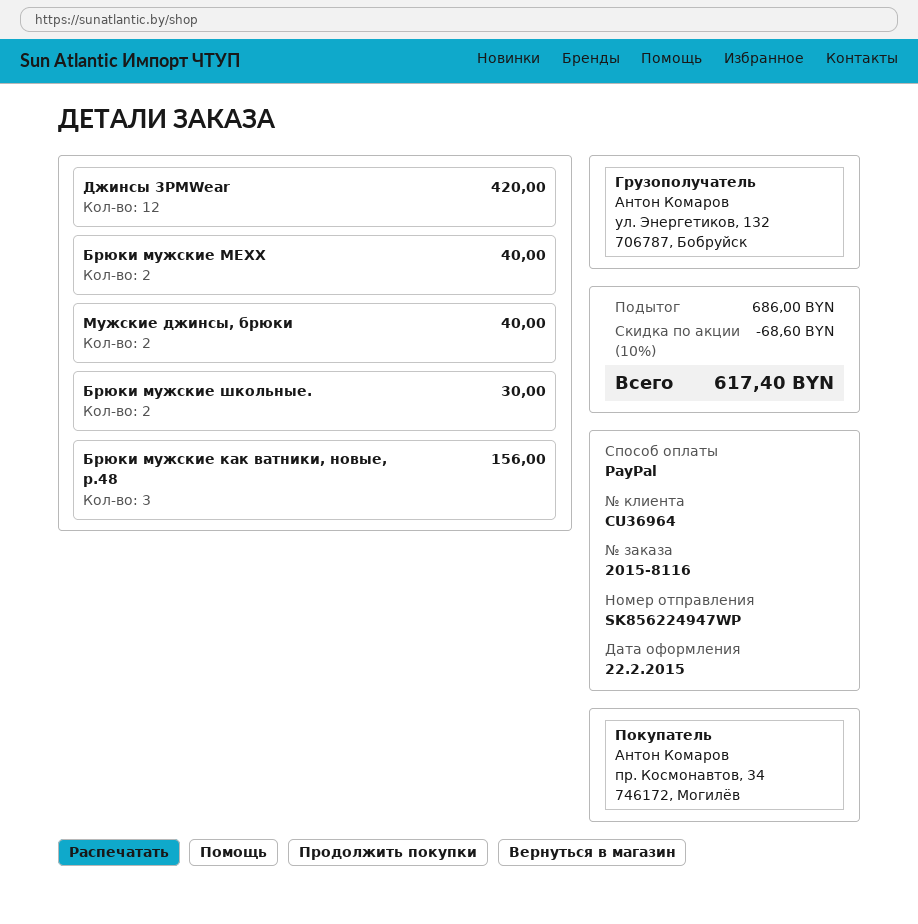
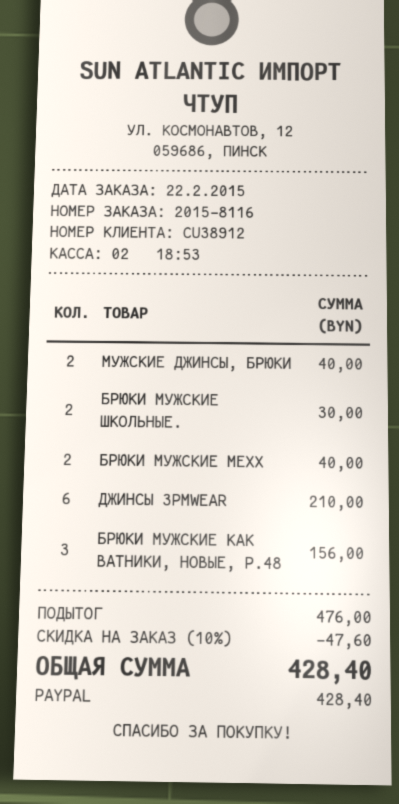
customer number: CU36964 -> CU38912
Джинсы 3PMWear: 12 for 420.00 -> 6 for 210.00
subtotal: 686.00 -> 476.00
discount: 10% = 68.60 -> 10% = 47.60
total: 617.40 -> 428.40

